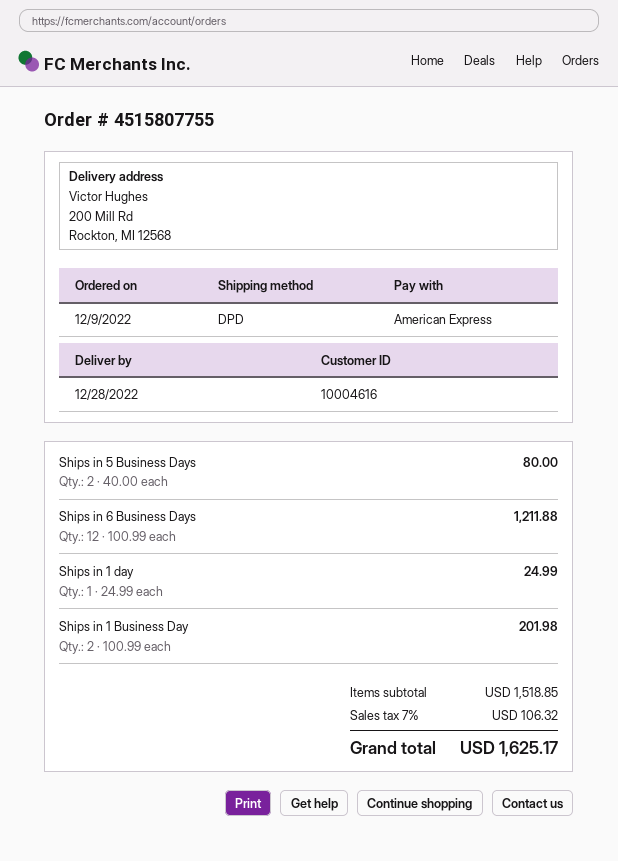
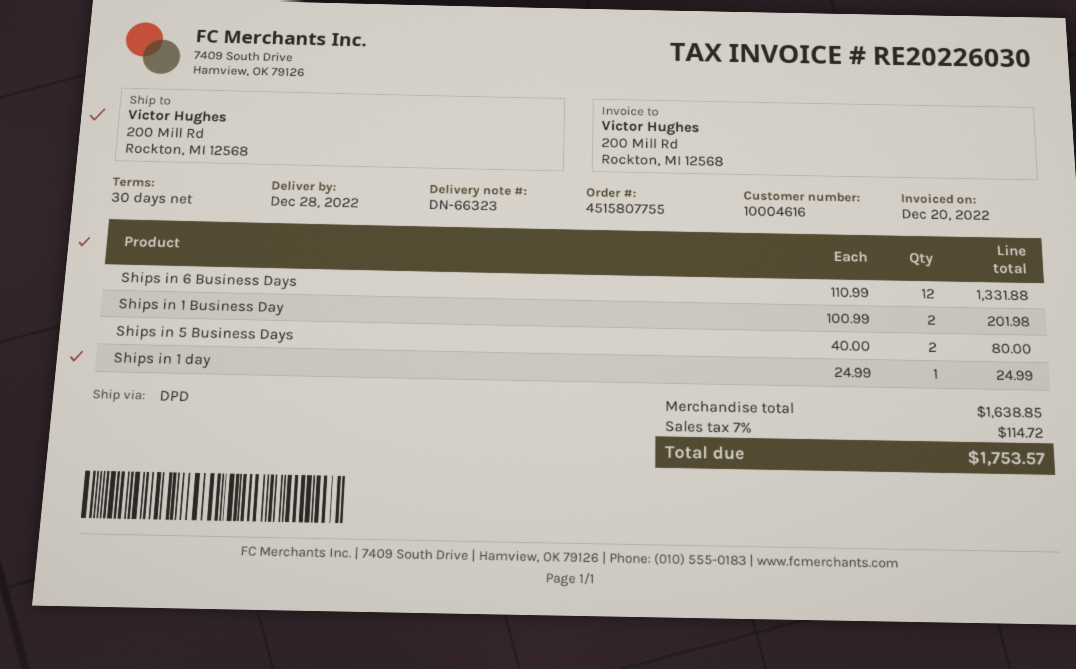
Ships in 6 Business Days: 12 x 100.99 = 1211.88 -> 12 x 110.99 = 1331.88
subtotal: 1518.85 -> 1638.85
tax: 7% = 106.32 -> 7% = 114.72
total: 1625.17 -> 1753.57

